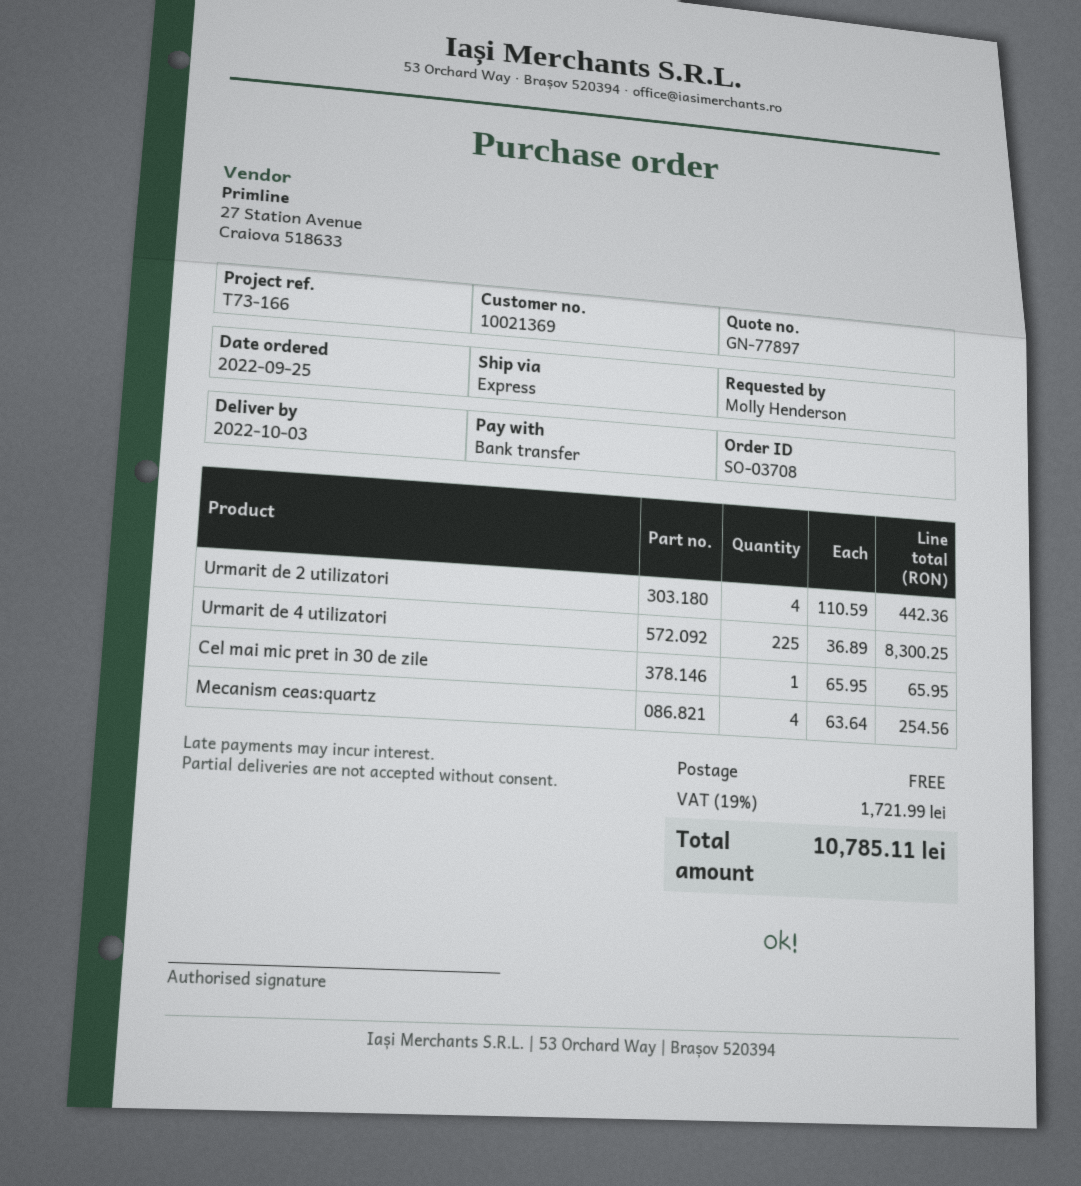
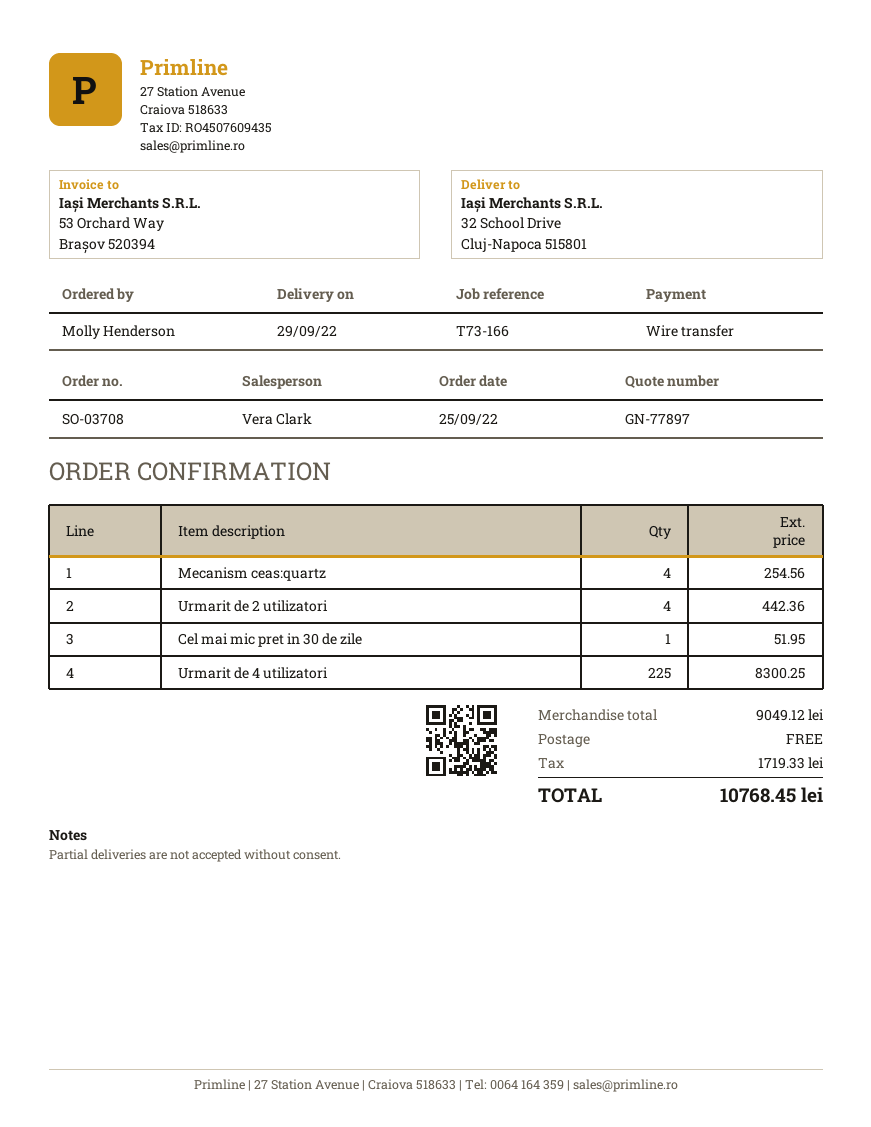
delivery date: 2022-10-03 -> 2022-09-29
Cel mai mic pret in 30 de zile: 1 for 65.95 -> 1 for 51.95
tax: 1721.99 -> 1719.33
total: 10785.11 -> 10768.45

